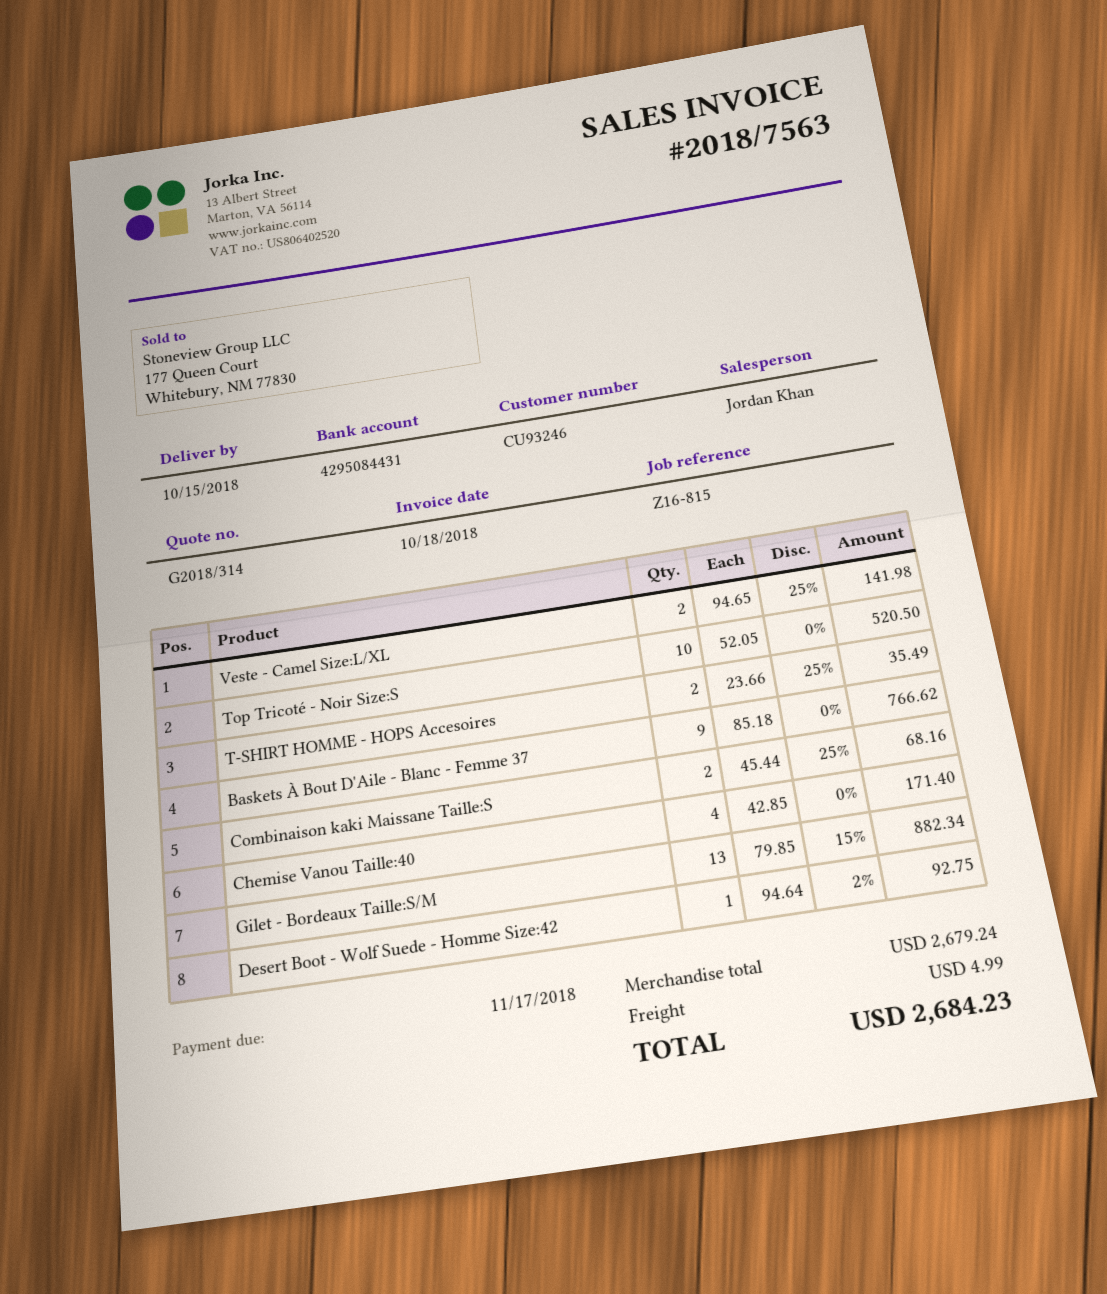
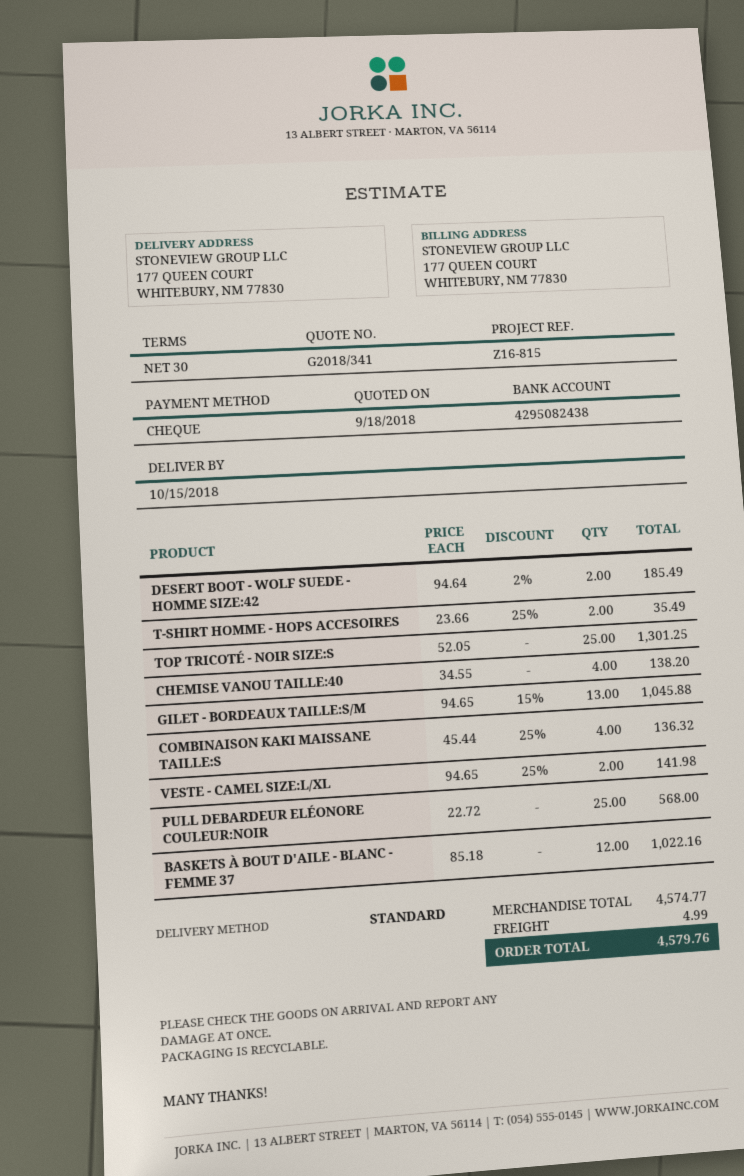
quote number: G2018/314 -> G2018/341
bank account: 4295084431 -> 4295082438
Top Tricoté - Noir Size:S: 10 x 52.05 = 520.50 -> 25 x 52.05 = 1301.25
Baskets À Bout D'Aile - Blanc - Femme 37: 9 x 85.18 = 766.62 -> 12 x 85.18 = 1022.16
Combinaison kaki Maissane Taille:S: 2 x 45.44 - 25% = 68.16 -> 4 x 45.44 - 25% = 136.32
Chemise Vanou Taille:40: 4 x 42.85 = 171.40 -> 4 x 34.55 = 138.20
Gilet - Bordeaux Taille:S/M: 13 x 79.85 - 15% = 882.34 -> 13 x 94.65 - 15% = 1045.88
Desert Boot - Wolf Suede - Homme Size:42: 1 x 94.64 - 2% = 92.75 -> 2 x 94.64 - 2% = 185.49
PULL DEBARDEUR ELÉONORE COULEUR:NOIR: none -> 25 x 22.72 = 568.00
subtotal: 2679.24 -> 4574.77
total: 2684.23 -> 4579.76

